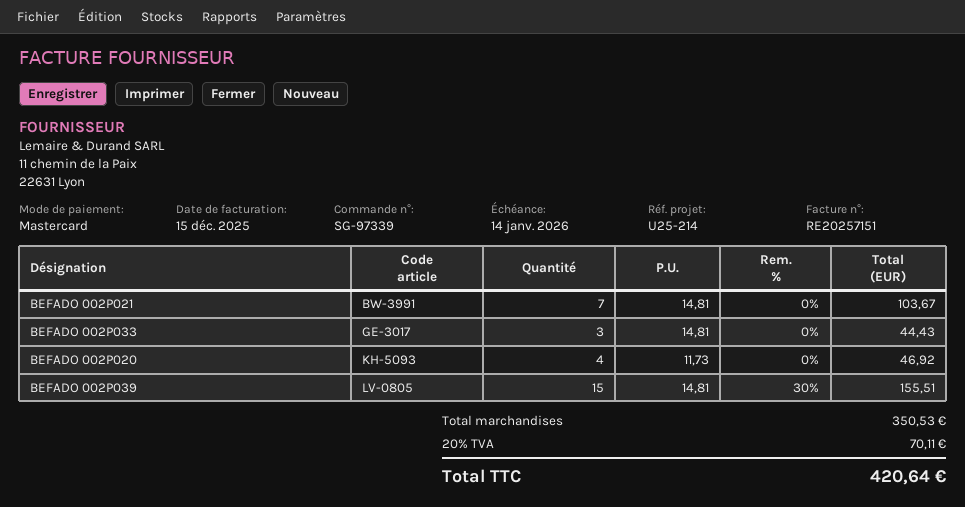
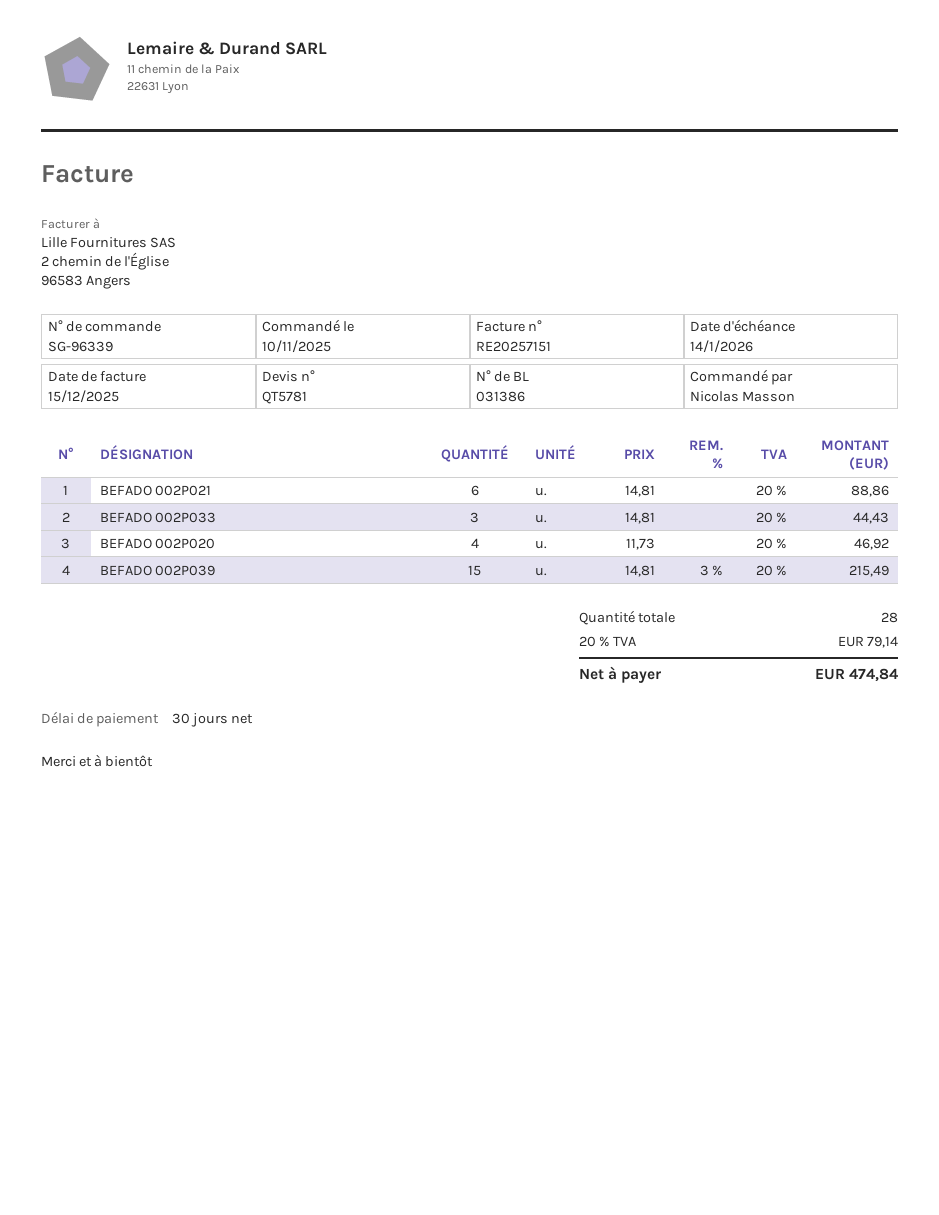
order number: SG-97339 -> SG-96339
BEFADO 002P021: 7 x 14.81 = 103.67 -> 6 x 14.81 = 88.86
BEFADO 002P039: 15 x 14.81 - 30% = 155.51 -> 15 x 14.81 - 3% = 215.49
tax: 20% = 70.11 -> 20% = 79.14
total: 420.64 -> 474.84

